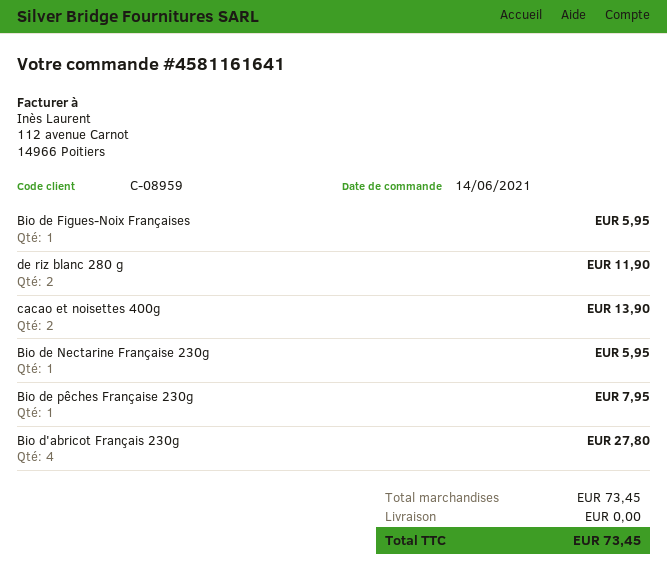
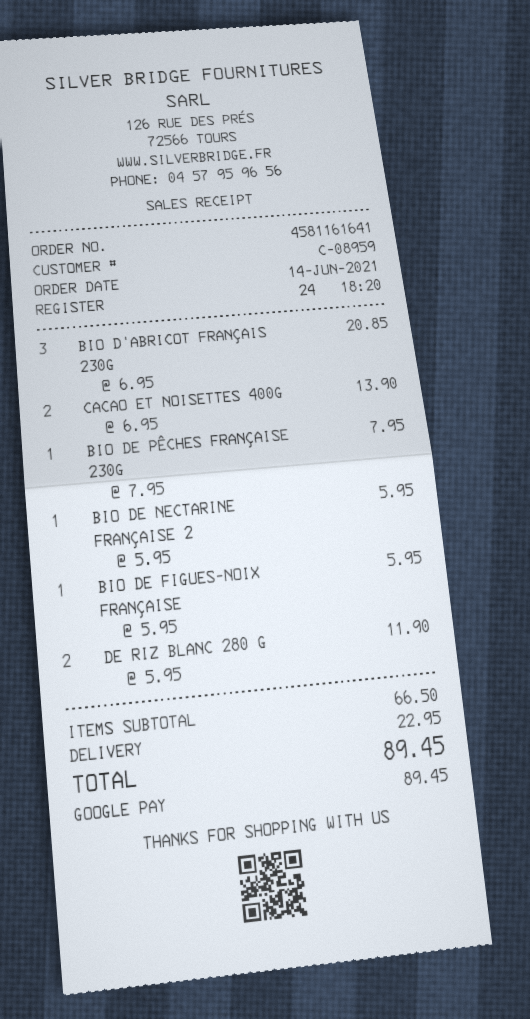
Bio d'abricot Français 230g: 4 for 27.80 -> 3 for 20.85
subtotal: 73.45 -> 66.50
shipping: 0.00 -> 22.95
total: 73.45 -> 89.45

